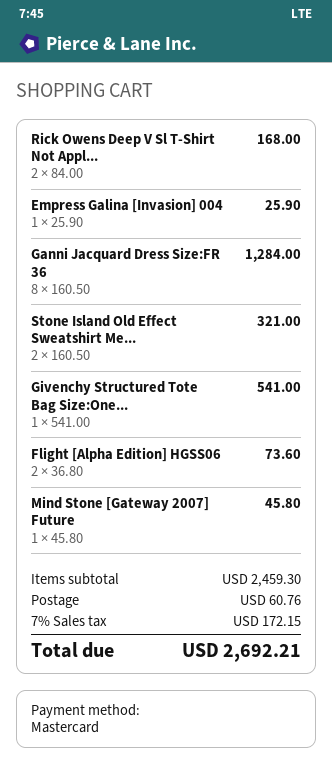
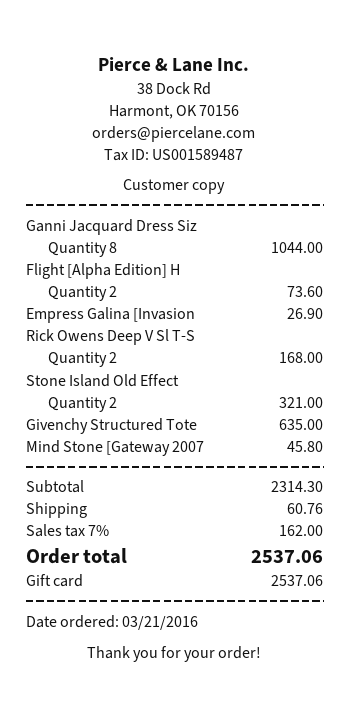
payment method: Mastercard -> gift card
Empress Galina [Invasion] 004: 1 for 25.90 -> 1 for 26.90
Ganni Jacquard Dress Size:FR 36: 8 for 1284.00 -> 8 for 1044.00
Givenchy Structured Tote Bag Size:One...: 1 for 541.00 -> 1 for 635.00
subtotal: 2459.30 -> 2314.30
tax: 7% = 172.15 -> 7% = 162.00
total: 2692.21 -> 2537.06

